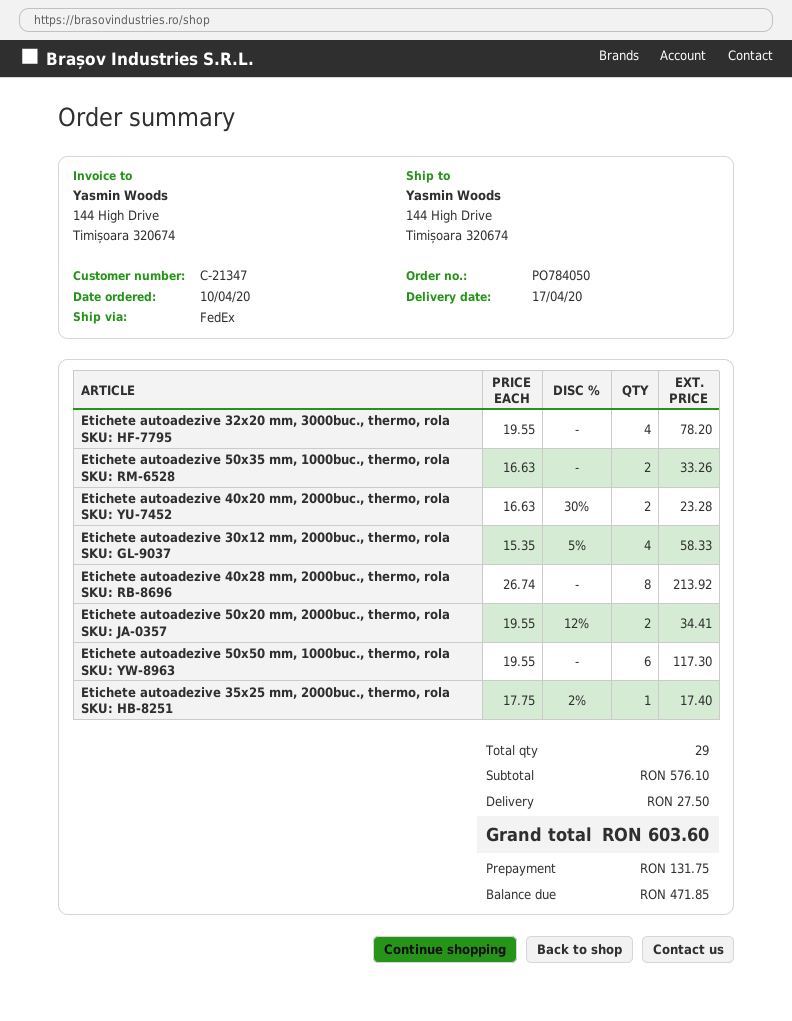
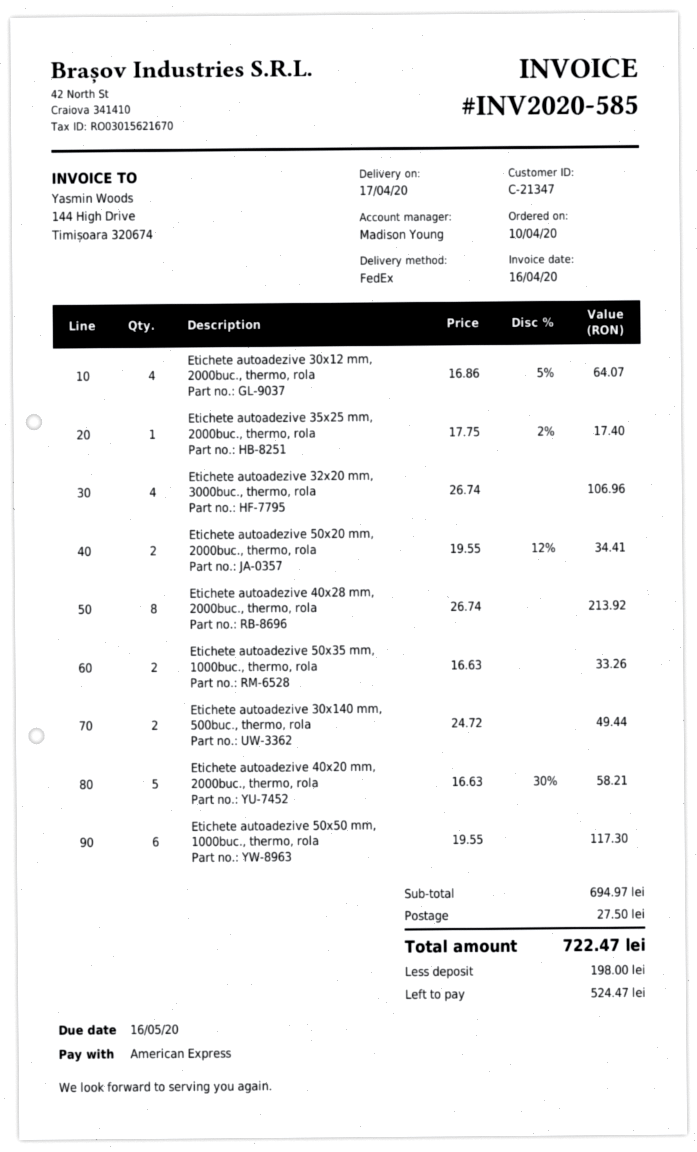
Etichete autoadezive 32x20 mm, 3000buc., thermo, rola: 4 x 19.55 = 78.20 -> 4 x 26.74 = 106.96
Etichete autoadezive 40x20 mm, 2000buc., thermo, rola: 2 x 16.63 - 30% = 23.28 -> 5 x 16.63 - 30% = 58.21
Etichete autoadezive 30x12 mm, 2000buc., thermo, rola: 4 x 15.35 - 5% = 58.33 -> 4 x 16.86 - 5% = 64.07
Etichete autoadezive 30x140 mm, 500buc., thermo, rola: none -> 2 x 24.72 = 49.44
subtotal: 576.10 -> 694.97
total: 603.60 -> 722.47
deposit: 131.75 -> 198.00
balance: 471.85 -> 524.47

